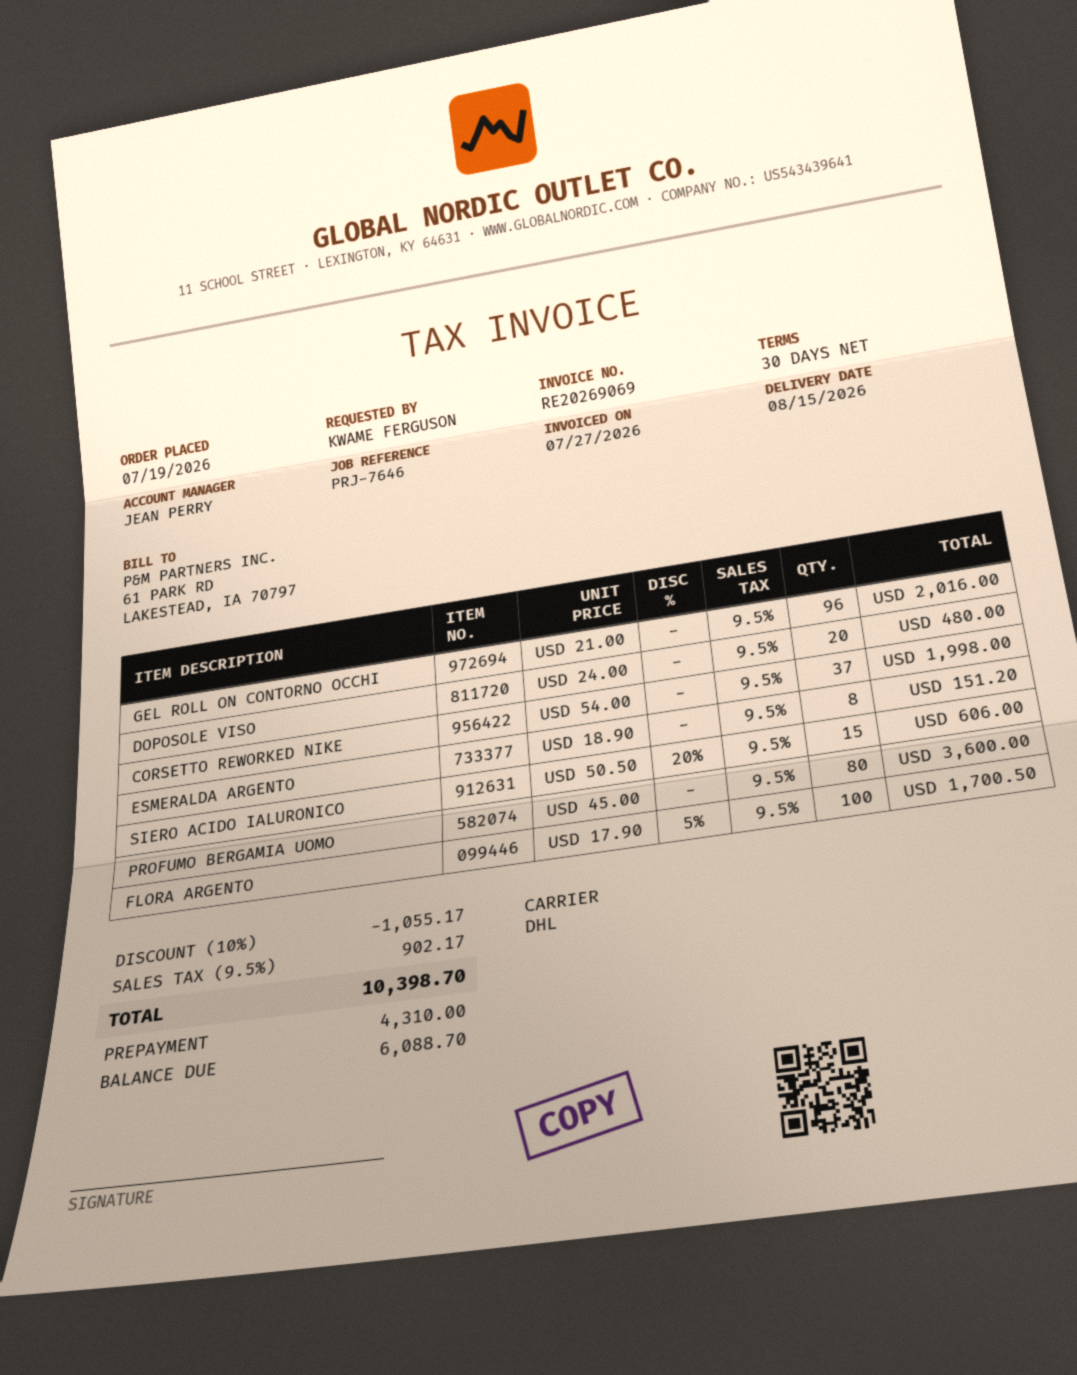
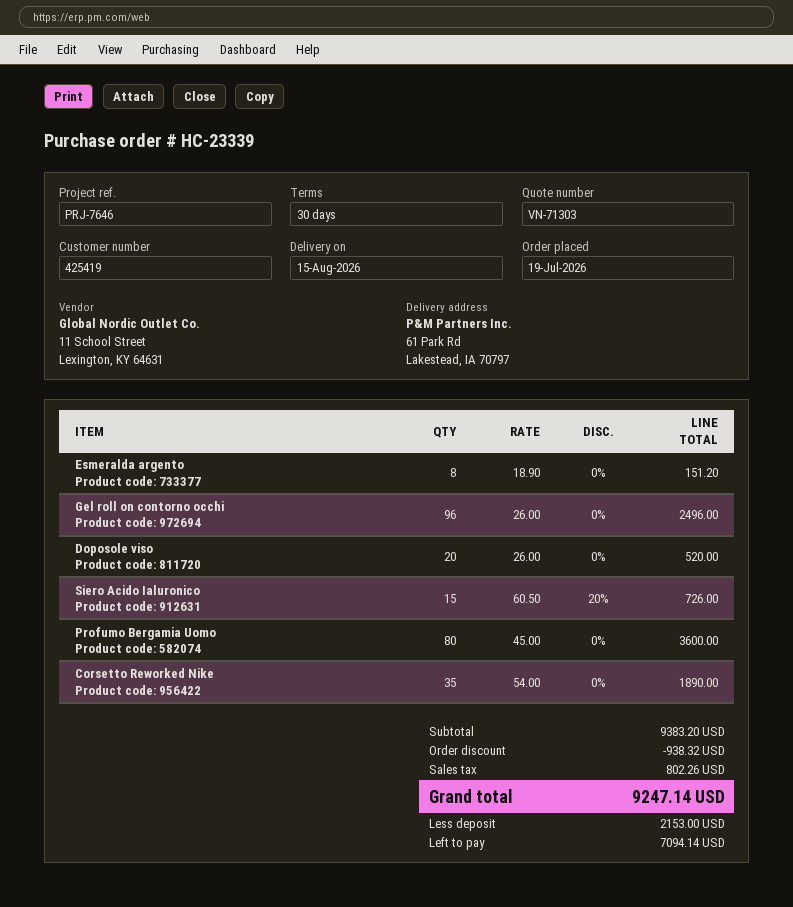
GEL ROLL ON CONTORNO OCCHI: 96 x 21.00 = 2016.00 -> 96 x 26.00 = 2496.00
DOPOSOLE VISO: 20 x 24.00 = 480.00 -> 20 x 26.00 = 520.00
CORSETTO REWORKED NIKE: 37 x 54.00 = 1998.00 -> 35 x 54.00 = 1890.00
SIERO ACIDO IALURONICO: 15 x 50.50 - 20% = 606.00 -> 15 x 60.50 - 20% = 726.00
FLORA ARGENTO: 100 x 17.90 - 5% = 1700.50 -> none
discount: 1055.17 -> 938.32
tax: 902.17 -> 802.26
total: 10398.70 -> 9247.14
deposit: 4310.00 -> 2153.00
balance: 6088.70 -> 7094.14

